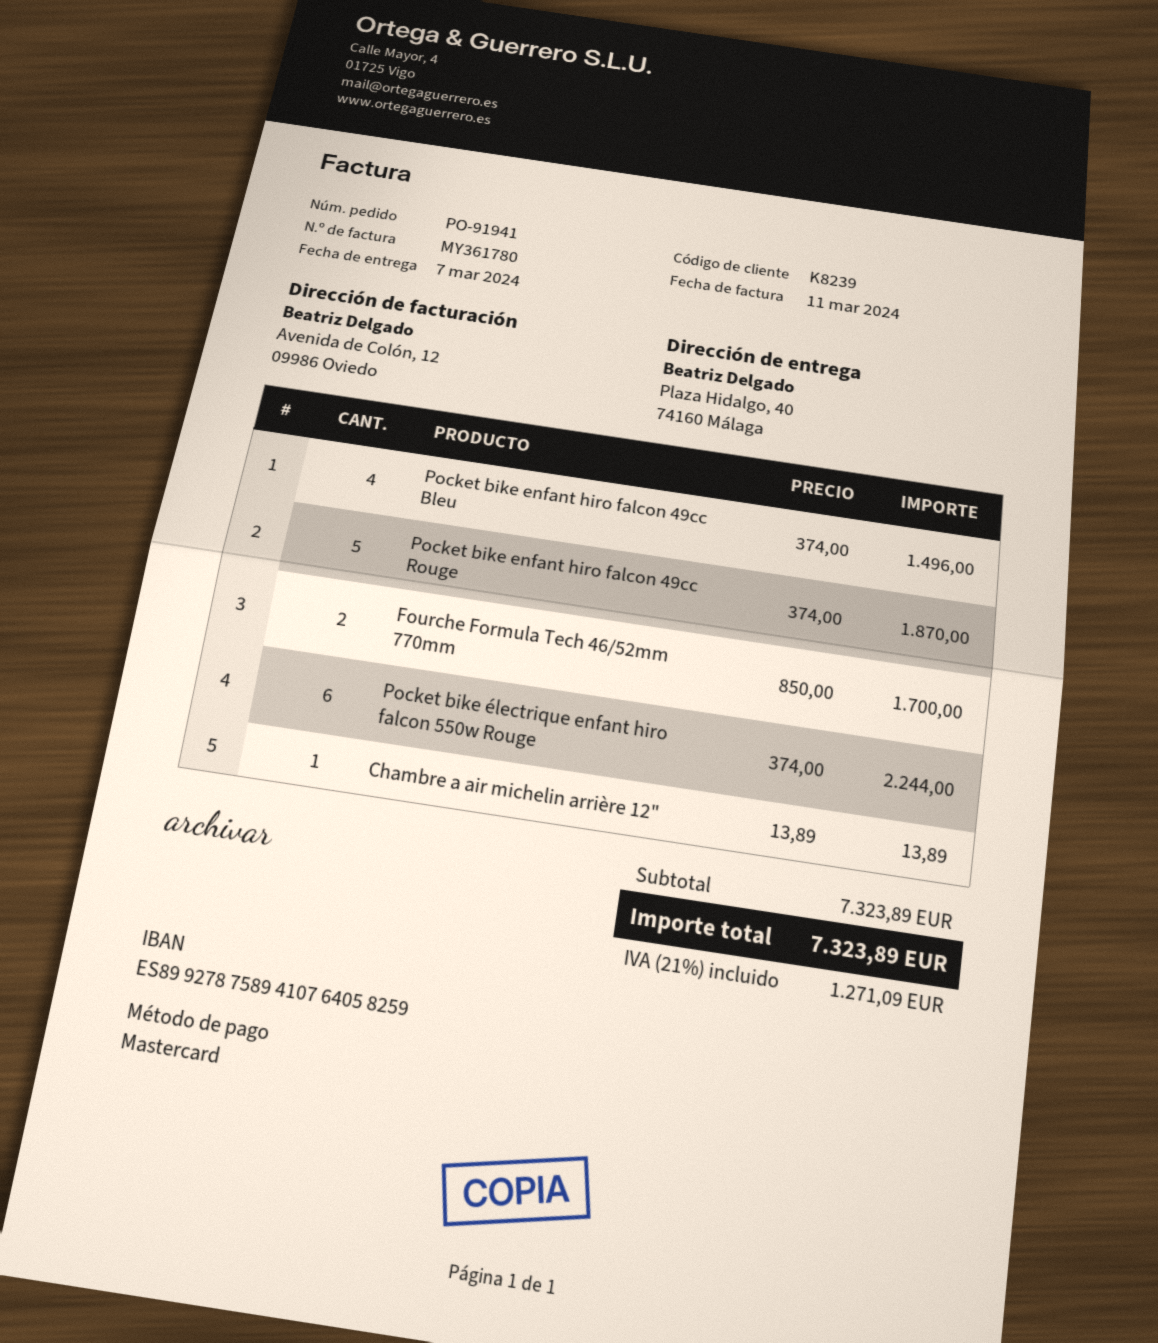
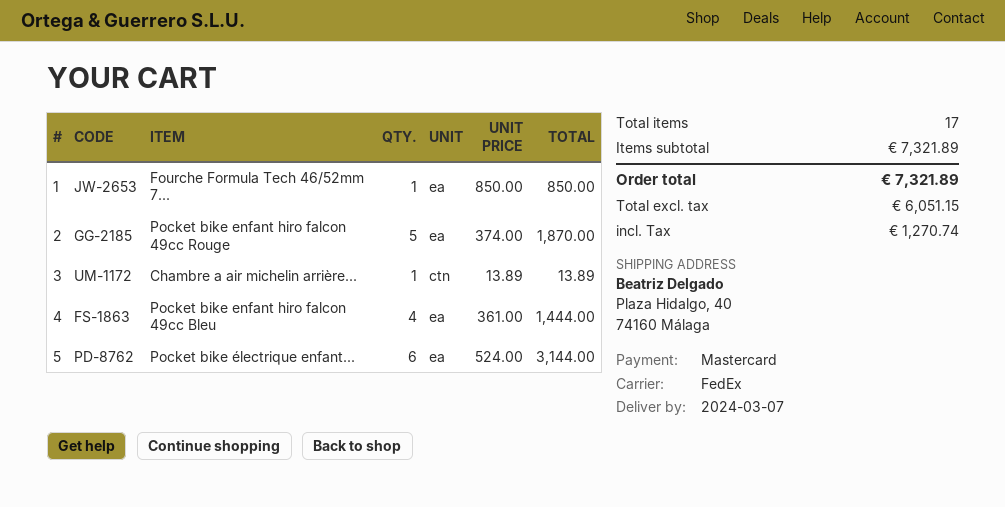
Pocket bike enfant hiro falcon 49cc Bleu: 4 x 374.00 = 1496.00 -> 4 x 361.00 = 1444.00
Fourche Formula Tech 46/52mm 770mm: 2 x 850.00 = 1700.00 -> 1 x 850.00 = 850.00
Pocket bike électrique enfant hiro falcon 550w Rouge: 6 x 374.00 = 2244.00 -> 6 x 524.00 = 3144.00
subtotal: 7323.89 -> 7321.89
tax: 1271.09 -> 1270.74
total: 7323.89 -> 7321.89

